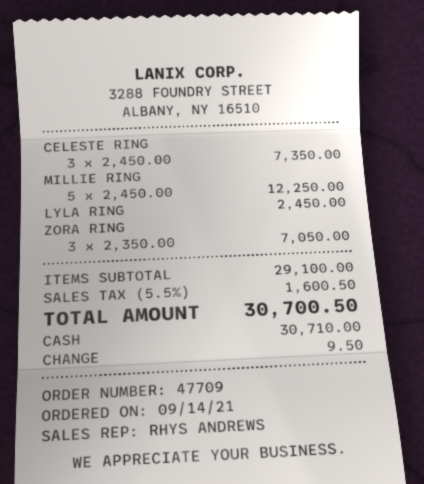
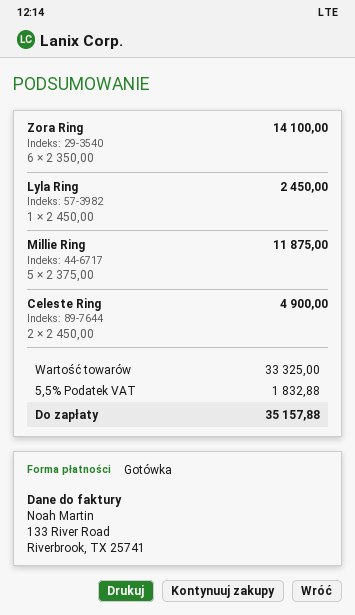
CELESTE RING: 3 x 2450.00 = 7350.00 -> 2 x 2450.00 = 4900.00
MILLIE RING: 5 x 2450.00 = 12250.00 -> 5 x 2375.00 = 11875.00
ZORA RING: 3 x 2350.00 = 7050.00 -> 6 x 2350.00 = 14100.00
subtotal: 29100.00 -> 33325.00
tax: 5.5% = 1600.50 -> 5.5% = 1832.88
total: 30700.50 -> 35157.88

